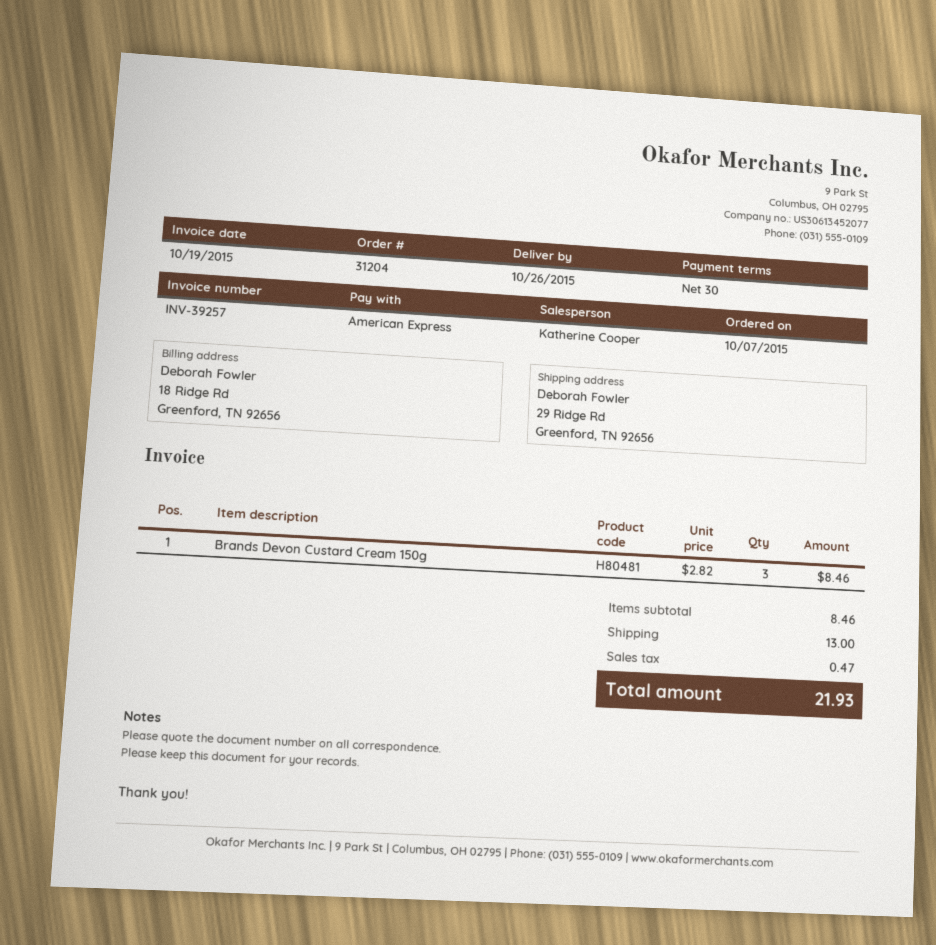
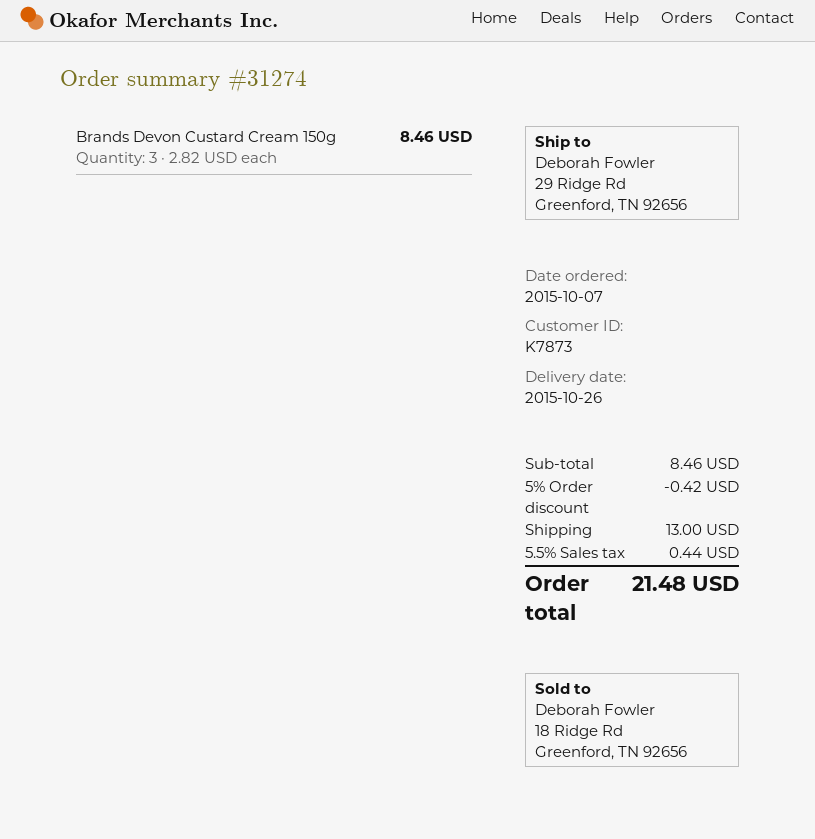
order number: 31204 -> 31274
discount: none -> 5% = 0.42
tax: 0.47 -> 0.44
total: 21.93 -> 21.48

